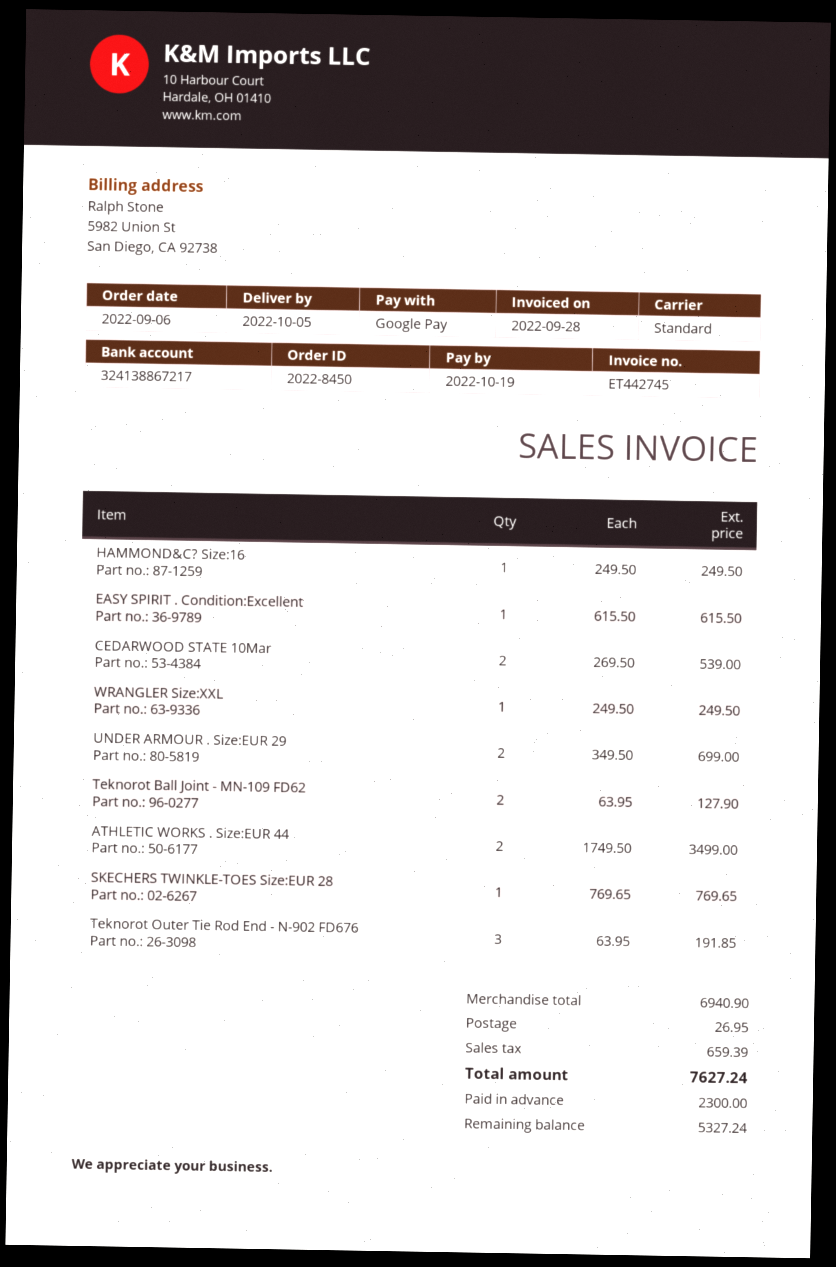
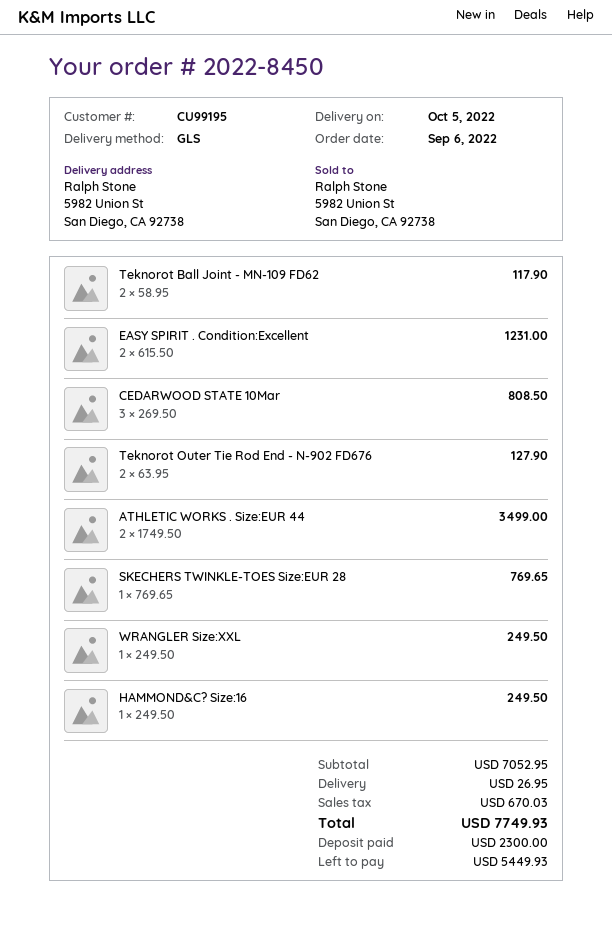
shipping method: standard -> GLS
EASY SPIRIT . Condition:Excellent: 1 x 615.50 = 615.50 -> 2 x 615.50 = 1231.00
CEDARWOOD STATE 10Mar: 2 x 269.50 = 539.00 -> 3 x 269.50 = 808.50
UNDER ARMOUR . Size:EUR 29: 2 x 349.50 = 699.00 -> none
Teknorot Ball Joint - MN-109 FD62: 2 x 63.95 = 127.90 -> 2 x 58.95 = 117.90
Teknorot Outer Tie Rod End - N-902 FD676: 3 x 63.95 = 191.85 -> 2 x 63.95 = 127.90
subtotal: 6940.90 -> 7052.95
tax: 659.39 -> 670.03
total: 7627.24 -> 7749.93
balance: 5327.24 -> 5449.93

